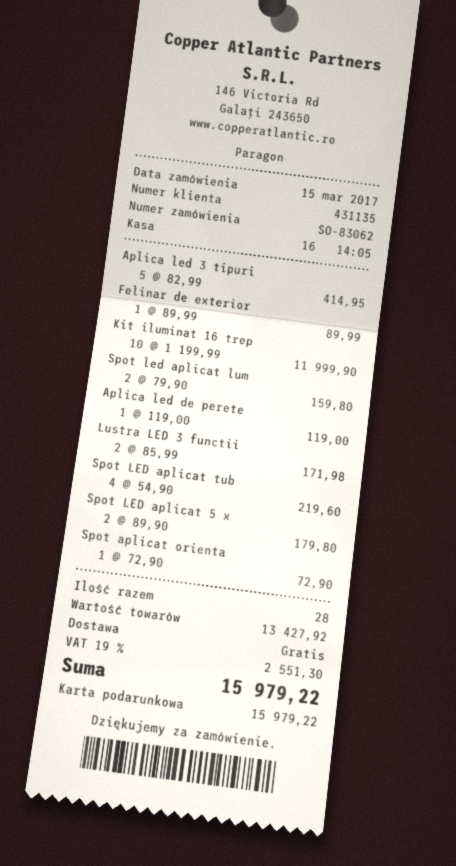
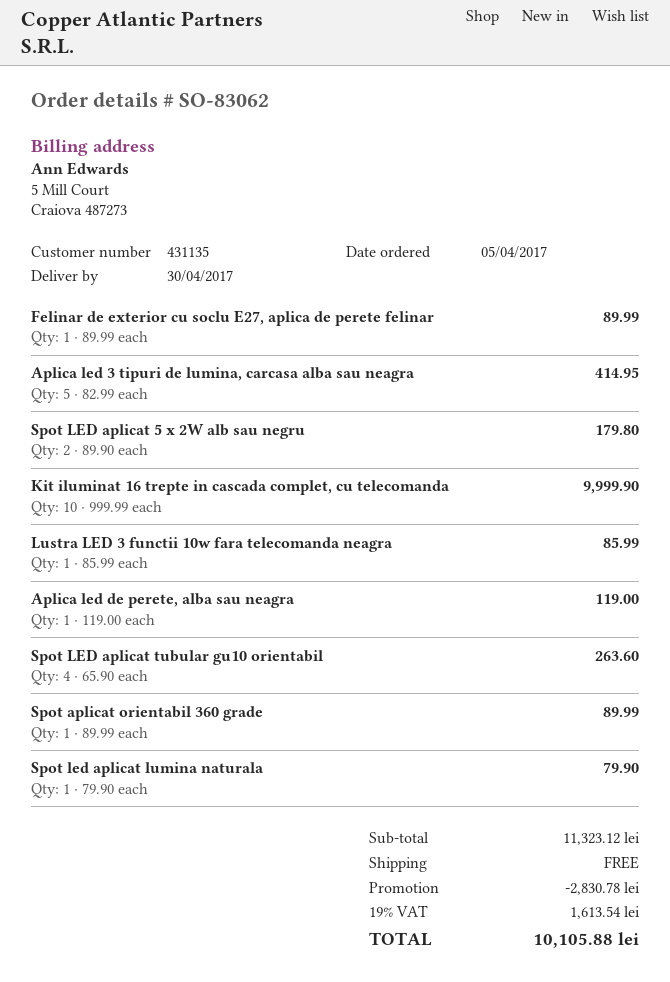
order date: 2017-03-15 -> 2017-04-05
Kit iluminat 16 trep: 10 x 1199.99 = 11999.90 -> 10 x 999.99 = 9999.90
Spot led aplicat lum: 2 x 79.90 = 159.80 -> 1 x 79.90 = 79.90
Lustra LED 3 functii: 2 x 85.99 = 171.98 -> 1 x 85.99 = 85.99
Spot LED aplicat tub: 4 x 54.90 = 219.60 -> 4 x 65.90 = 263.60
Spot aplicat orienta: 1 x 72.90 = 72.90 -> 1 x 89.99 = 89.99
subtotal: 13427.92 -> 11323.12
discount: none -> 2830.78
tax: 19% = 2551.30 -> 19% = 1613.54
total: 15979.22 -> 10105.88

